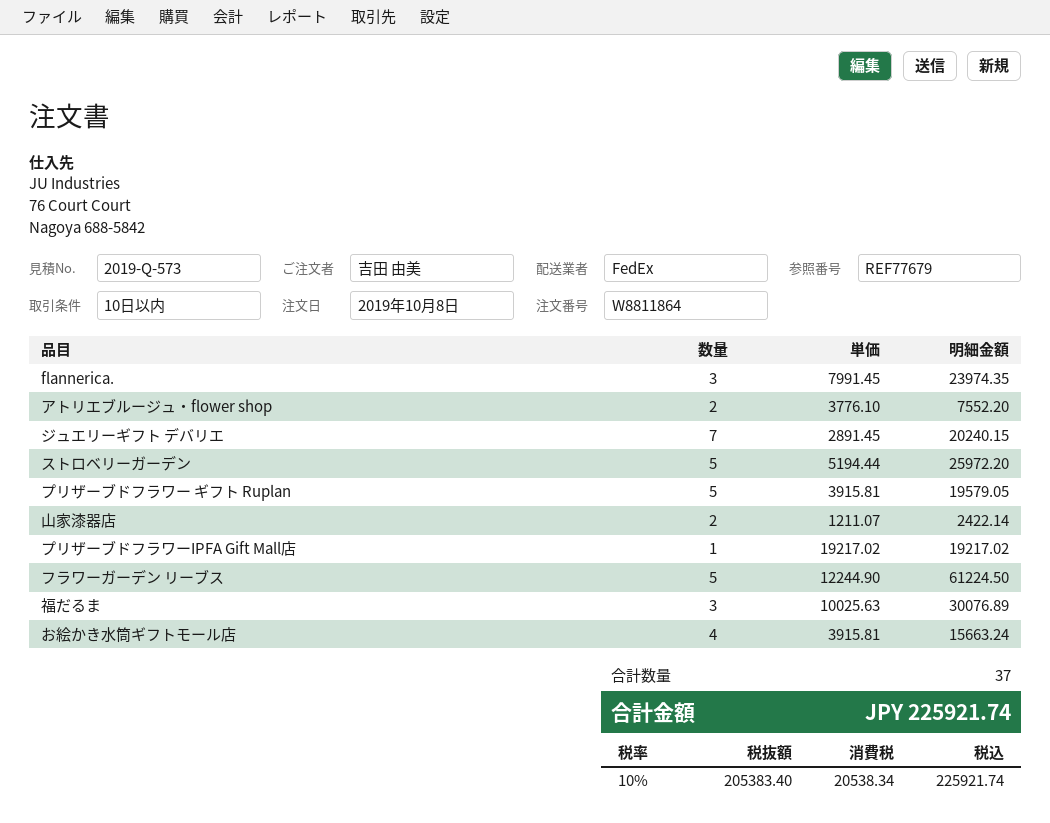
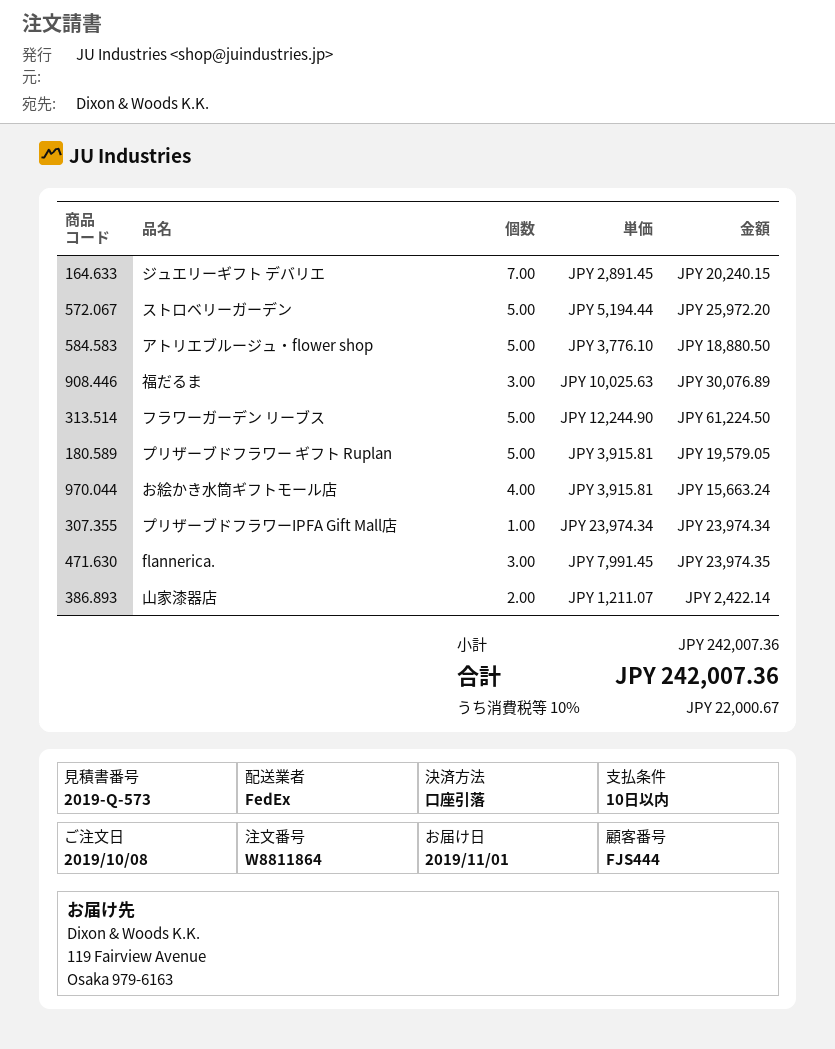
アトリエブルージュ・flower shop: 2 x 3776.10 = 7552.20 -> 5 x 3776.10 = 18880.50
プリザーブドフラワーIPFA Gift Mall店: 1 x 19217.02 = 19217.02 -> 1 x 23974.34 = 23974.34
tax: 10% = 20538.34 -> 10% = 22000.67
total: 225921.74 -> 242007.36

